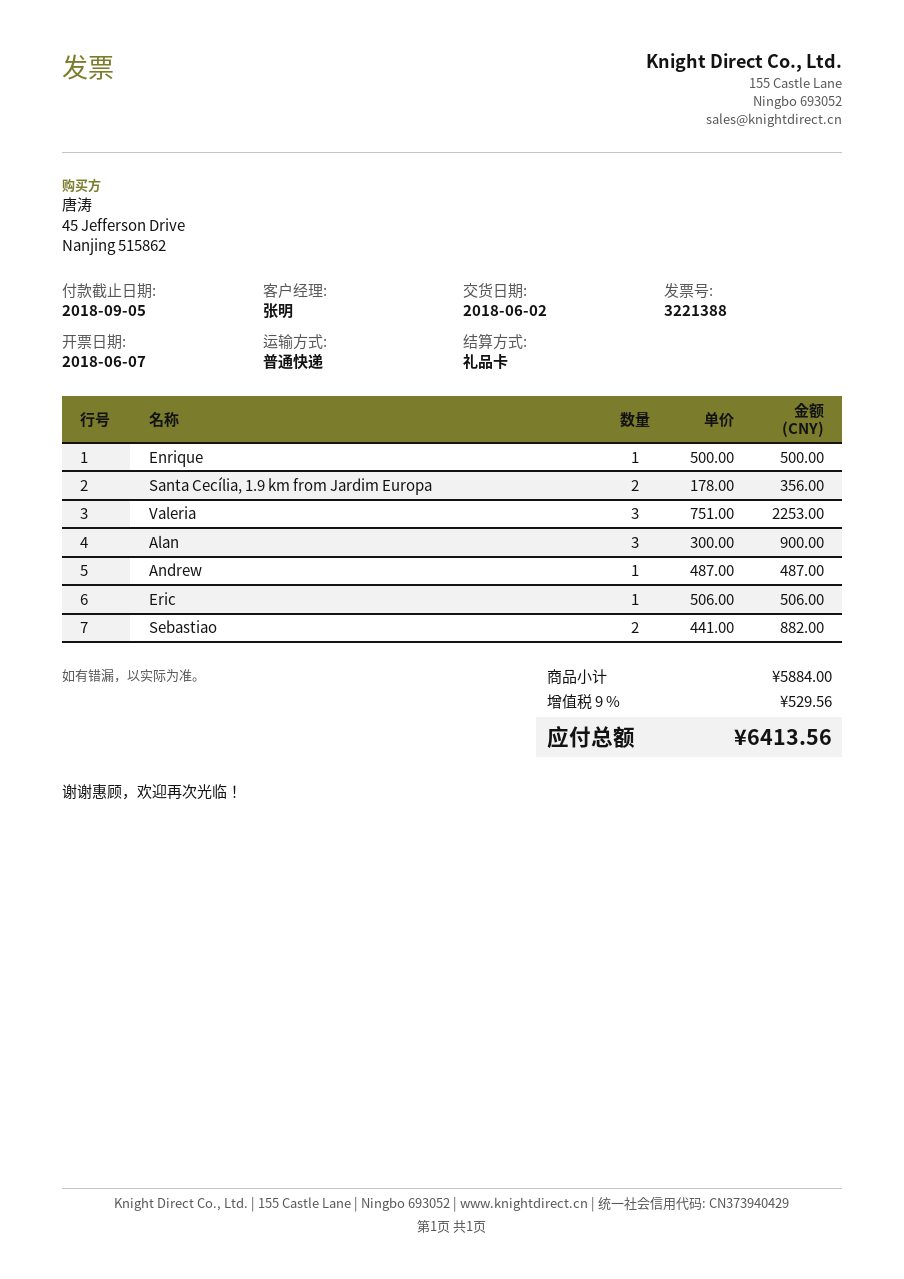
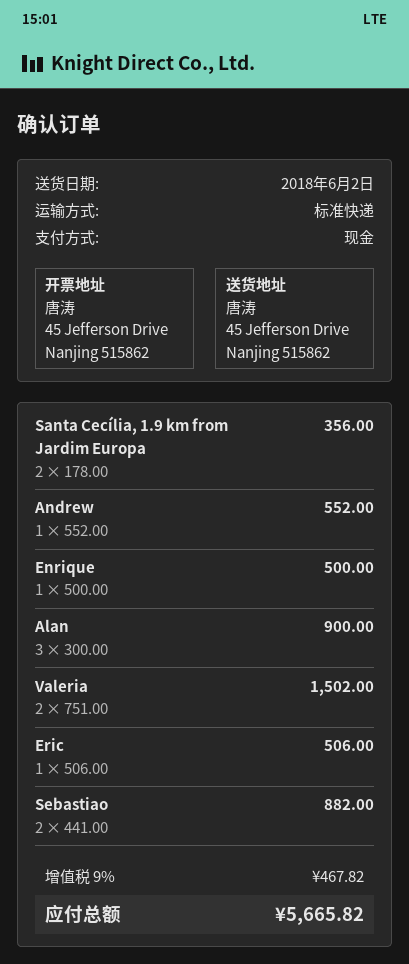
payment method: gift card -> cash
Valeria: 3 x 751.00 = 2253.00 -> 2 x 751.00 = 1502.00
Andrew: 1 x 487.00 = 487.00 -> 1 x 552.00 = 552.00
tax: 9% = 529.56 -> 9% = 467.82
total: 6413.56 -> 5665.82

